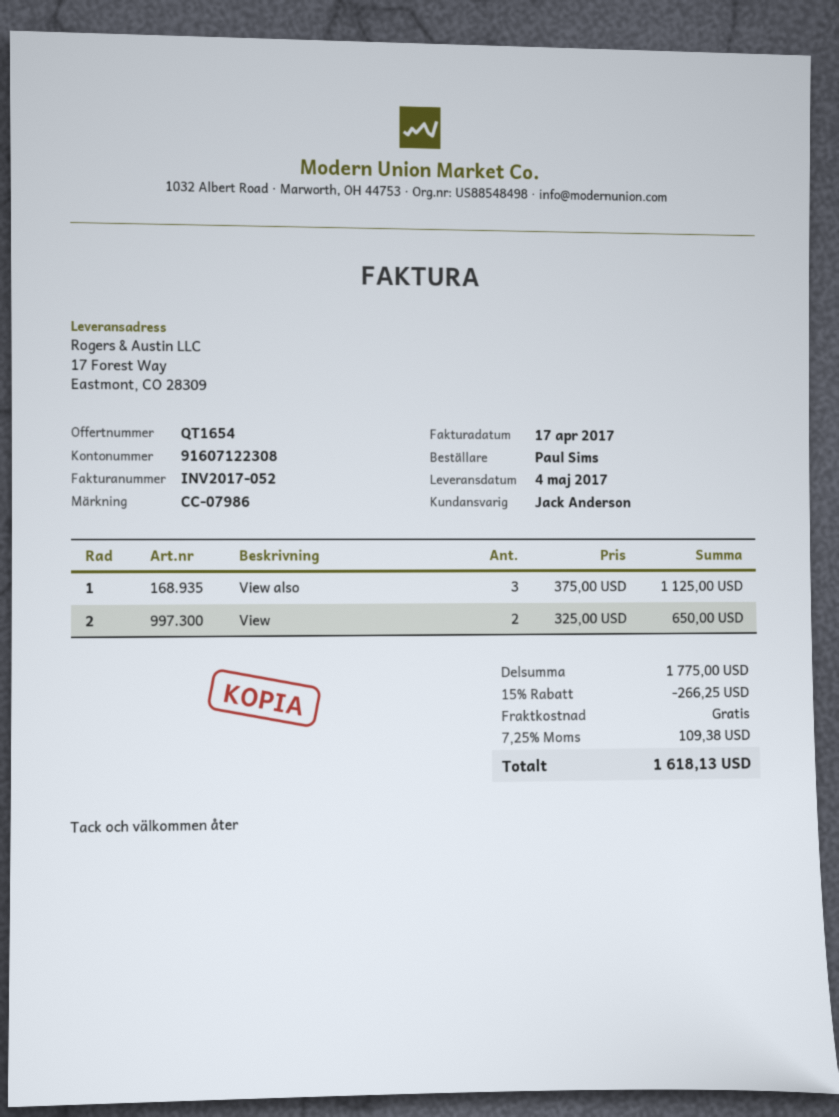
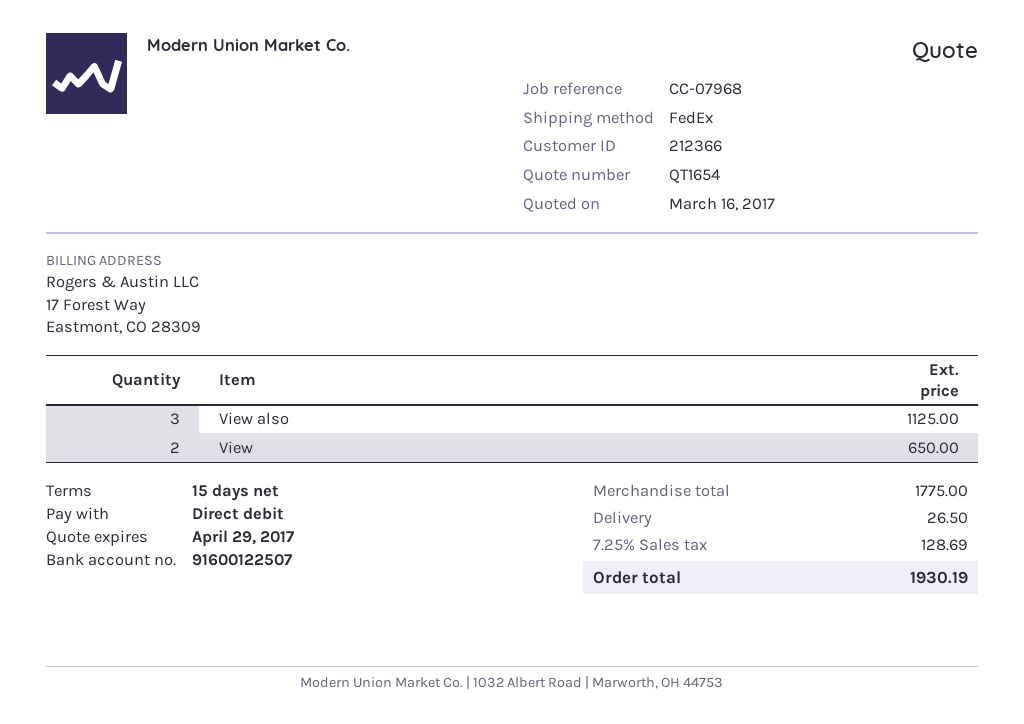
reference: CC-07986 -> CC-07968
bank account: 91607122308 -> 91600122507
discount: 15% = 266.25 -> none
shipping: 0.00 -> 26.50
tax: 7.25% = 109.38 -> 7.25% = 128.69
total: 1618.13 -> 1930.19

